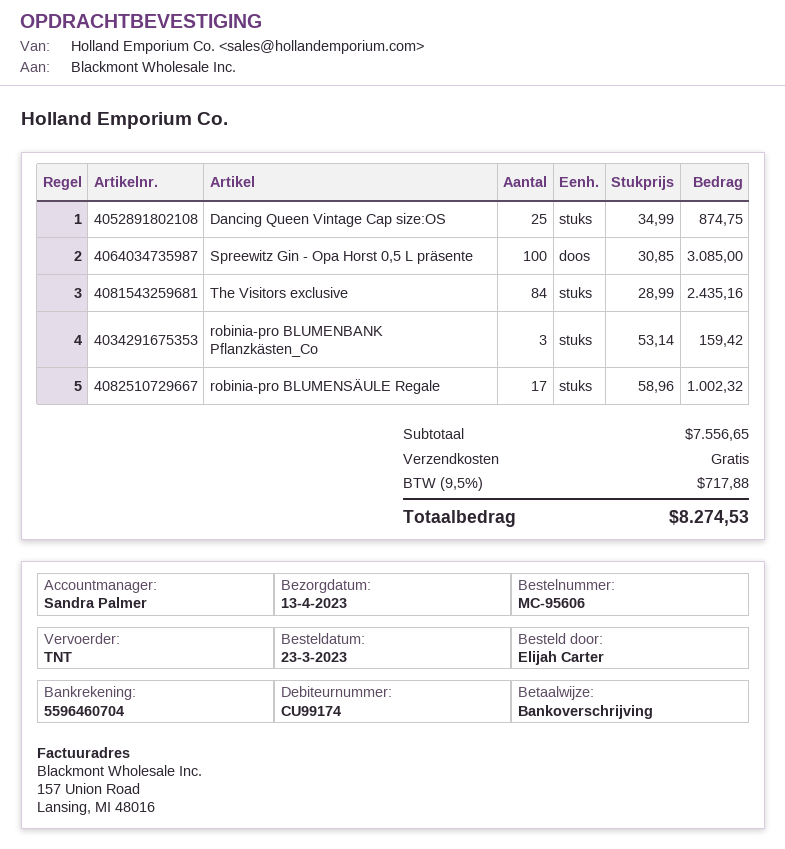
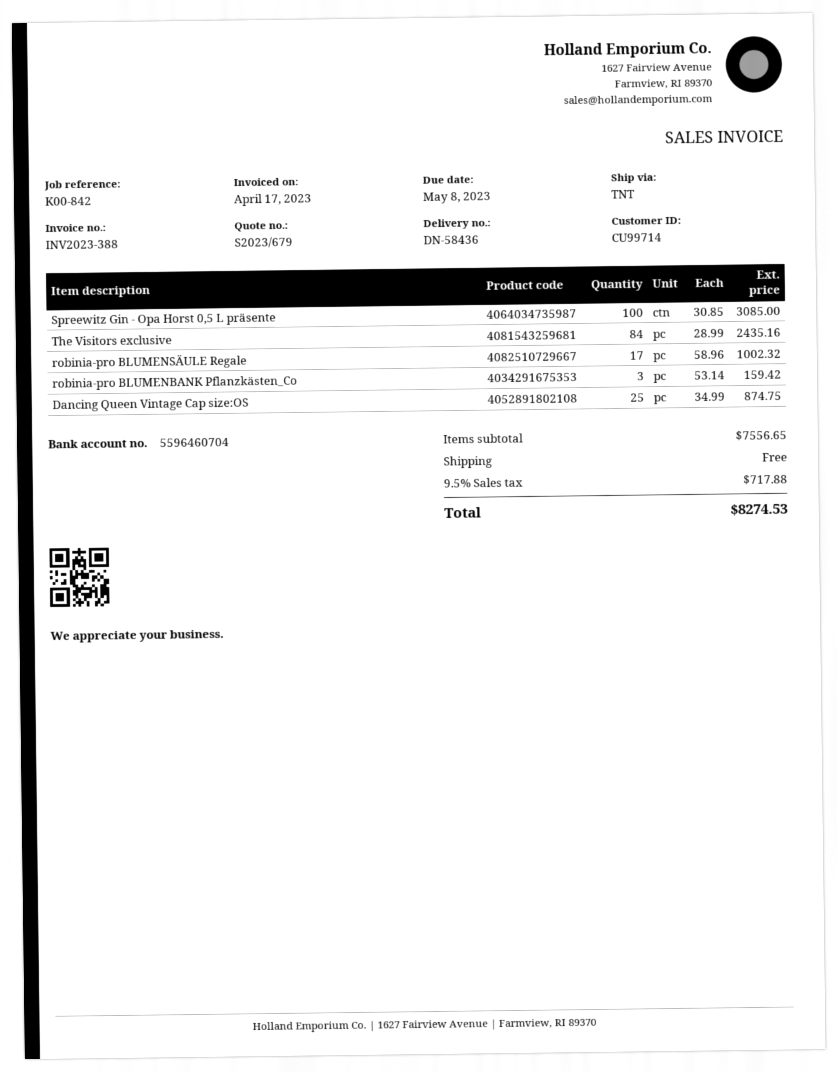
customer number: CU99174 -> CU99714

